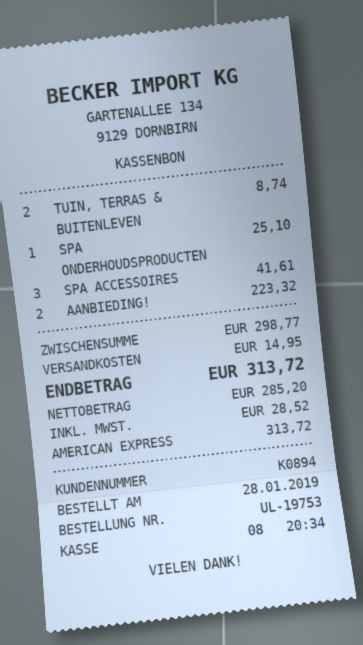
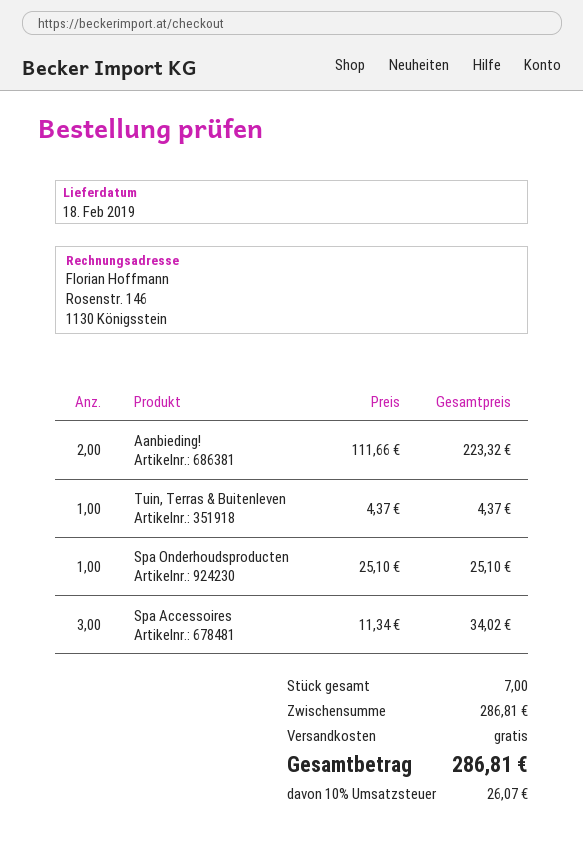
TUIN, TERRAS & BUITENLEVEN: 2 for 8.74 -> 1 for 4.37
SPA ACCESSOIRES: 3 for 41.61 -> 3 for 34.02
subtotal: 298.77 -> 286.81
shipping: 14.95 -> 0.00
tax: 28.52 -> 26.07
total: 313.72 -> 286.81

